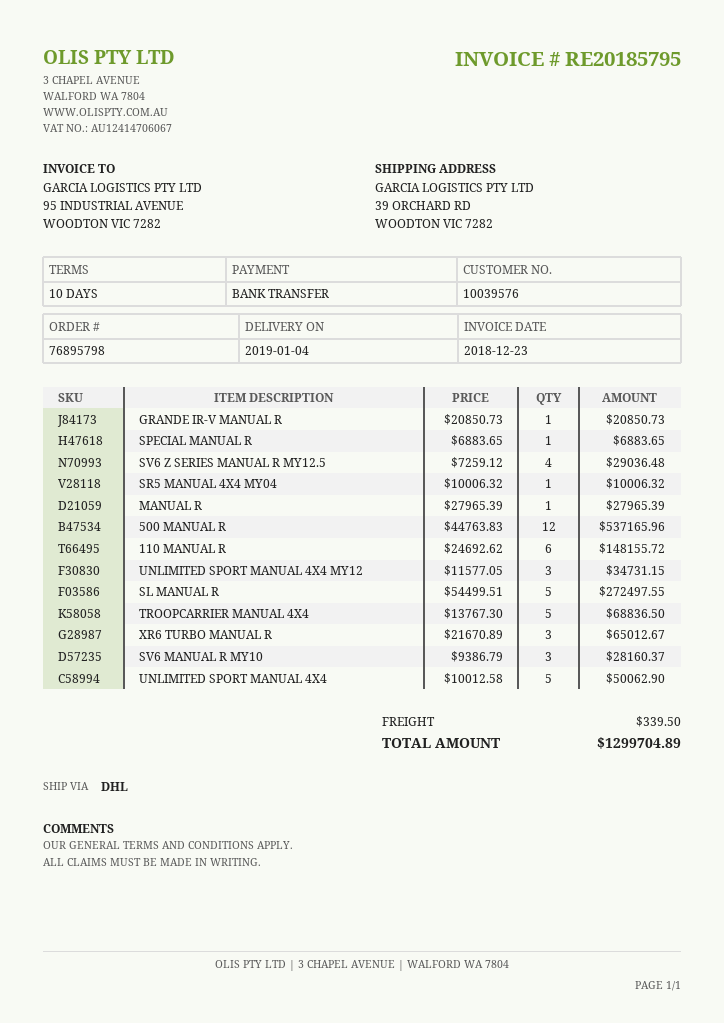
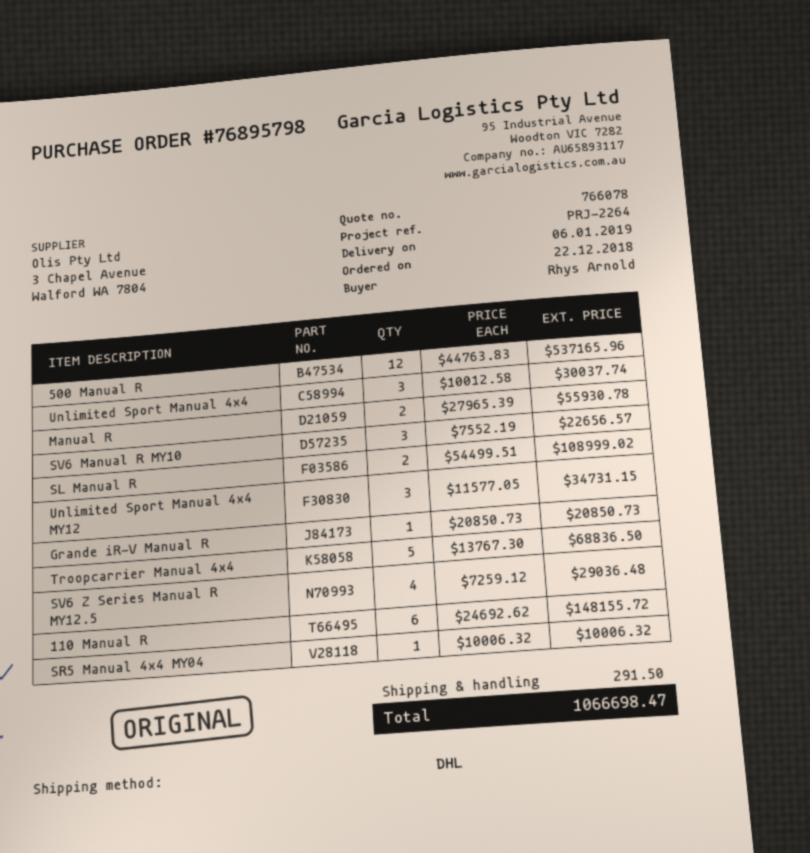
delivery date: 2019-01-04 -> 2019-01-06
SPECIAL MANUAL R: 1 x 6883.65 = 6883.65 -> none
MANUAL R: 1 x 27965.39 = 27965.39 -> 2 x 27965.39 = 55930.78
SL MANUAL R: 5 x 54499.51 = 272497.55 -> 2 x 54499.51 = 108999.02
XR6 TURBO MANUAL R: 3 x 21670.89 = 65012.67 -> none
SV6 MANUAL R MY10: 3 x 9386.79 = 28160.37 -> 3 x 7552.19 = 22656.57
UNLIMITED SPORT MANUAL 4X4: 5 x 10012.58 = 50062.90 -> 3 x 10012.58 = 30037.74
shipping: 339.50 -> 291.50
total: 1299704.89 -> 1066698.47

